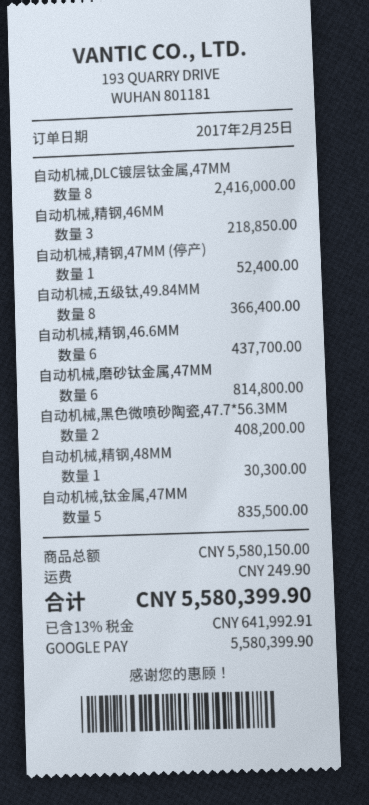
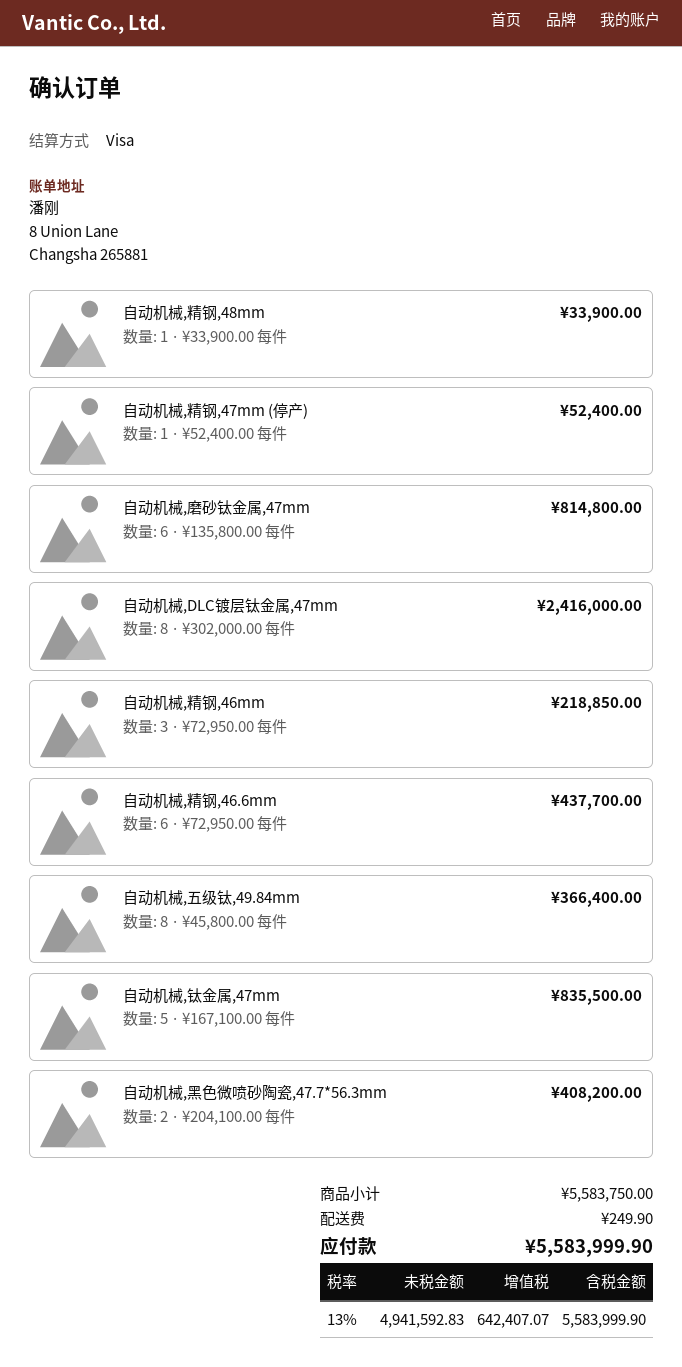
payment method: Google Pay -> Visa
自动机械,精钢,48MM: 1 for 30300.00 -> 1 for 33900.00
subtotal: 5580150.00 -> 5583750.00
tax: 13% = 641992.91 -> 13% = 642407.07
total: 5580399.90 -> 5583999.90

